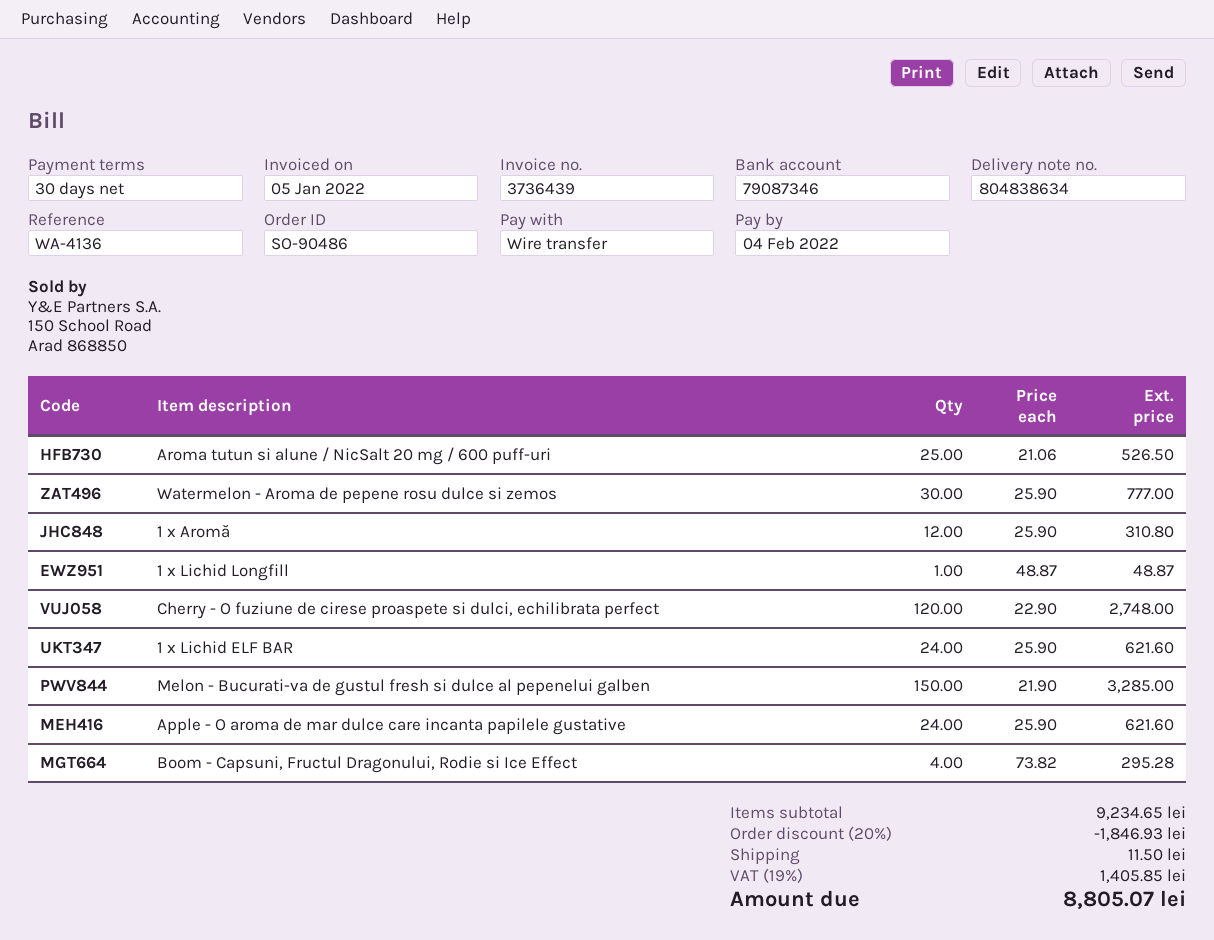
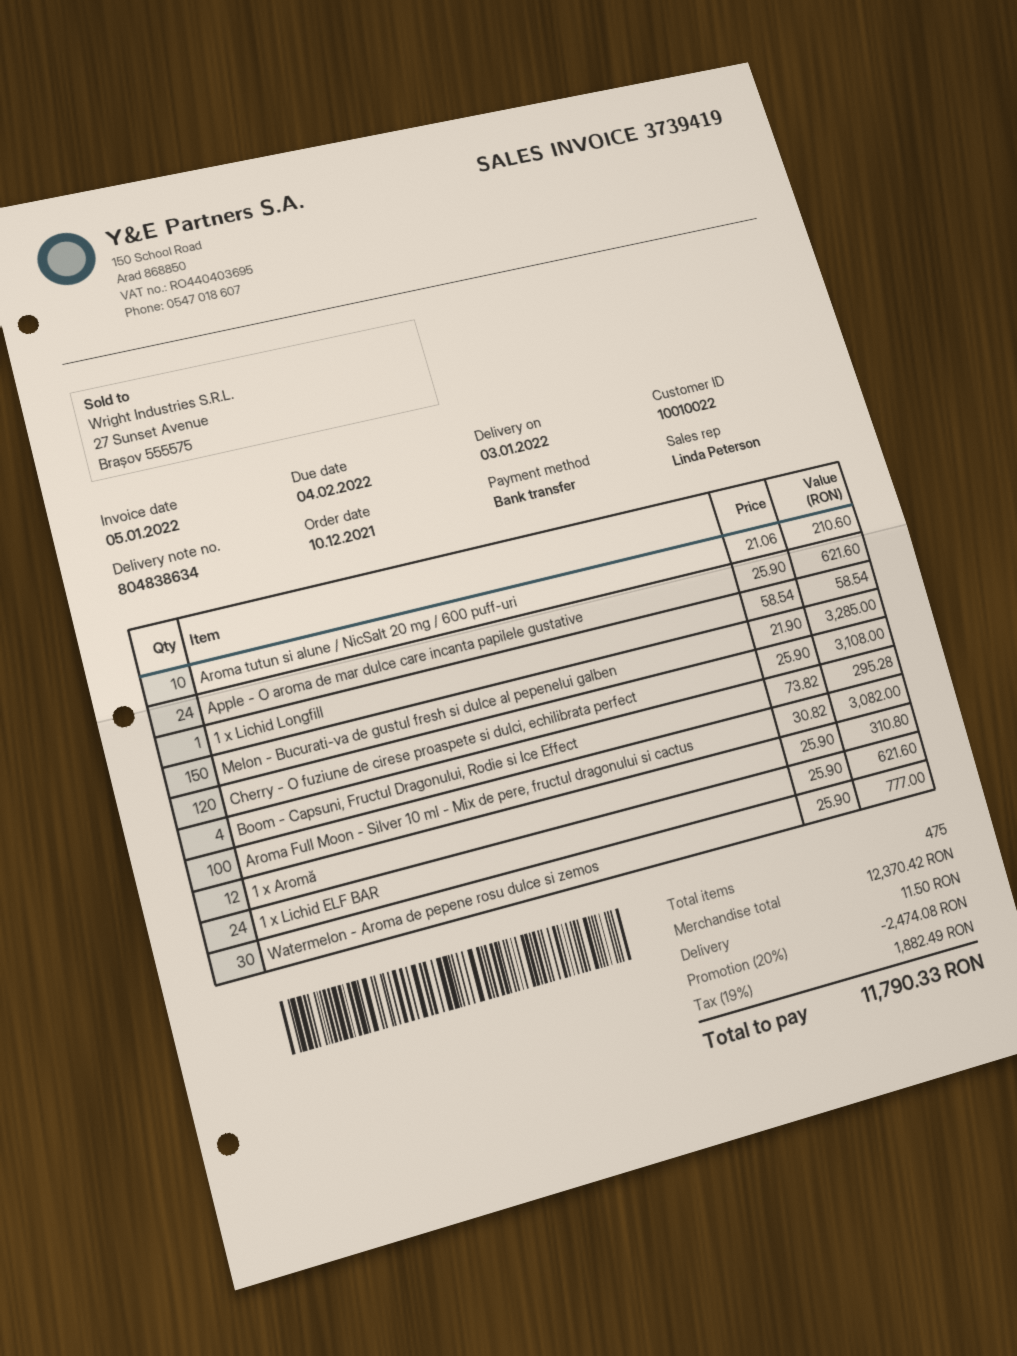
invoice number: 3736439 -> 3739419
Aroma tutun si alune / NicSalt 20 mg / 600 puff-uri: 25 x 21.06 = 526.50 -> 10 x 21.06 = 210.60
1 x Lichid Longfill: 1 x 48.87 = 48.87 -> 1 x 58.54 = 58.54
Cherry - O fuziune de cirese proaspete si dulci, echilibrata perfect: 120 x 22.90 = 2748.00 -> 120 x 25.90 = 3108.00
Aroma Full Moon - Silver 10 ml - Mix de pere, fructul dragonului si cactus: none -> 100 x 30.82 = 3082.00
subtotal: 9234.65 -> 12370.42
discount: 20% = 1846.93 -> 20% = 2474.08
tax: 19% = 1405.85 -> 19% = 1882.49
total: 8805.07 -> 11790.33

